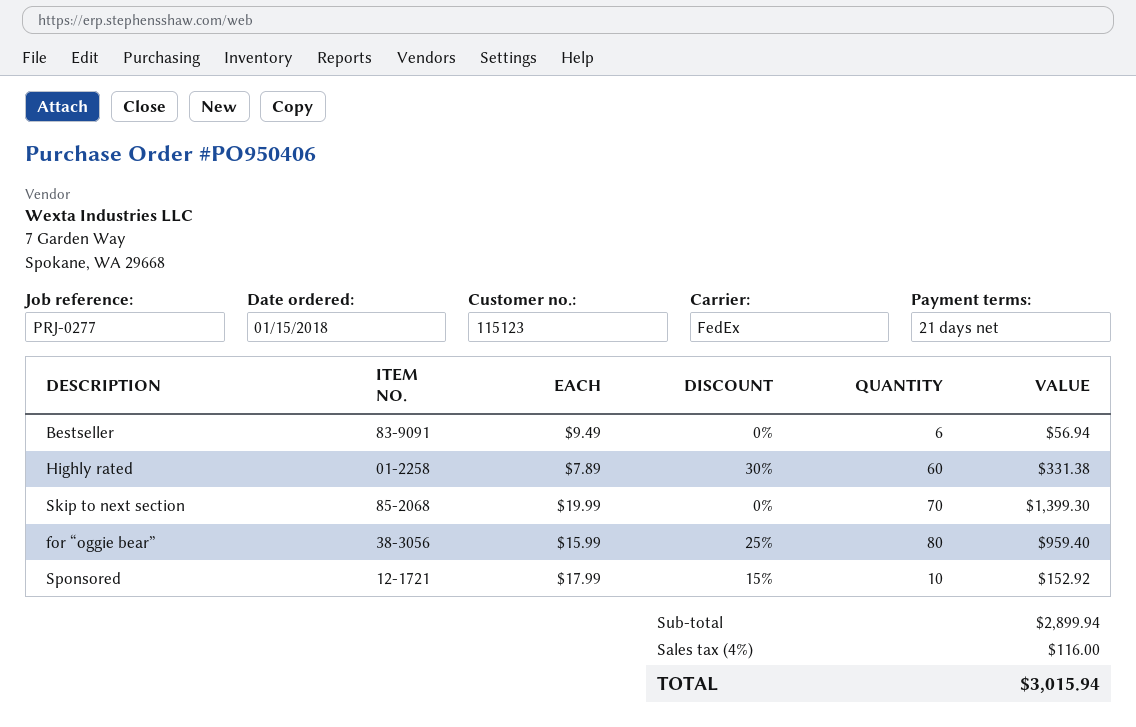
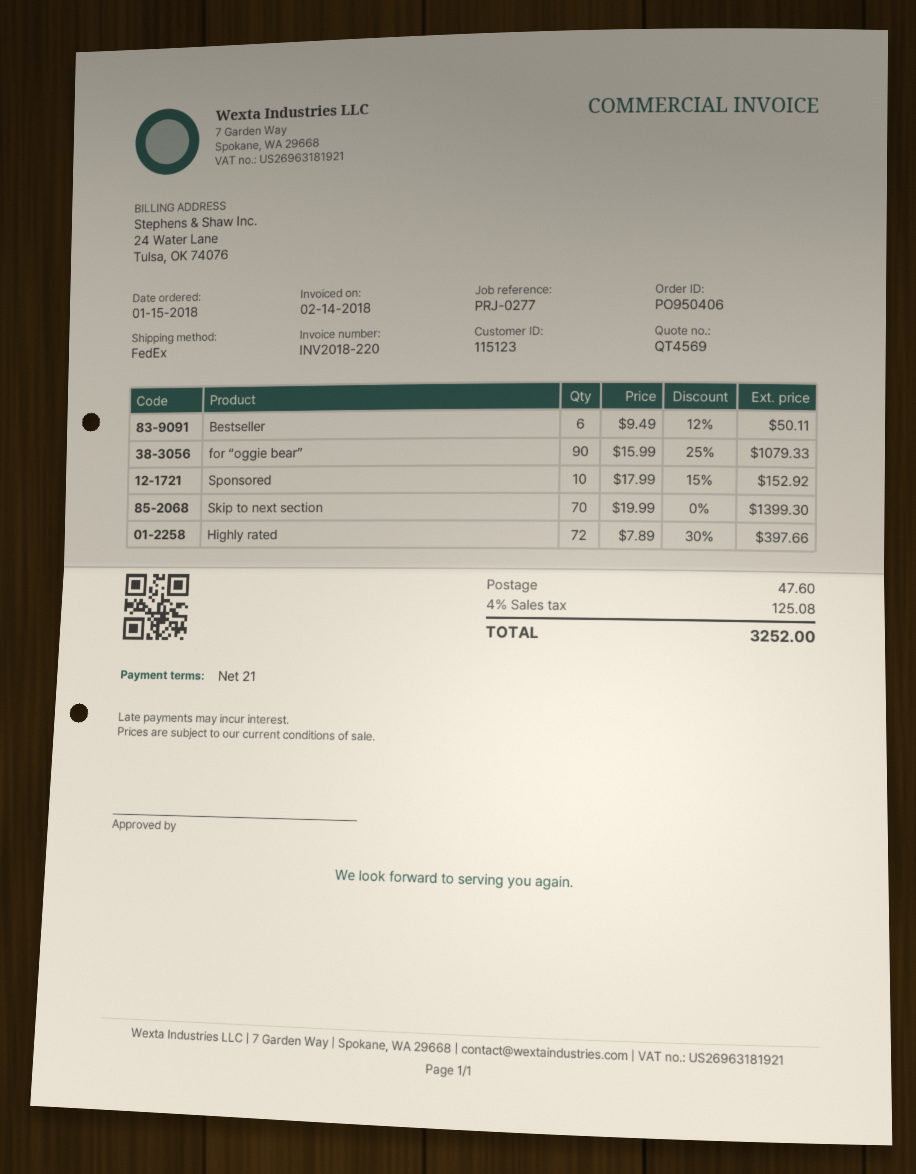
Bestseller: 6 x 9.49 = 56.94 -> 6 x 9.49 - 12% = 50.11
Highly rated: 60 x 7.89 - 30% = 331.38 -> 72 x 7.89 - 30% = 397.66
for “oggie bear”: 80 x 15.99 - 25% = 959.40 -> 90 x 15.99 - 25% = 1079.33
shipping: none -> 47.60
tax: 4% = 116.00 -> 4% = 125.08
total: 3015.94 -> 3252.00

